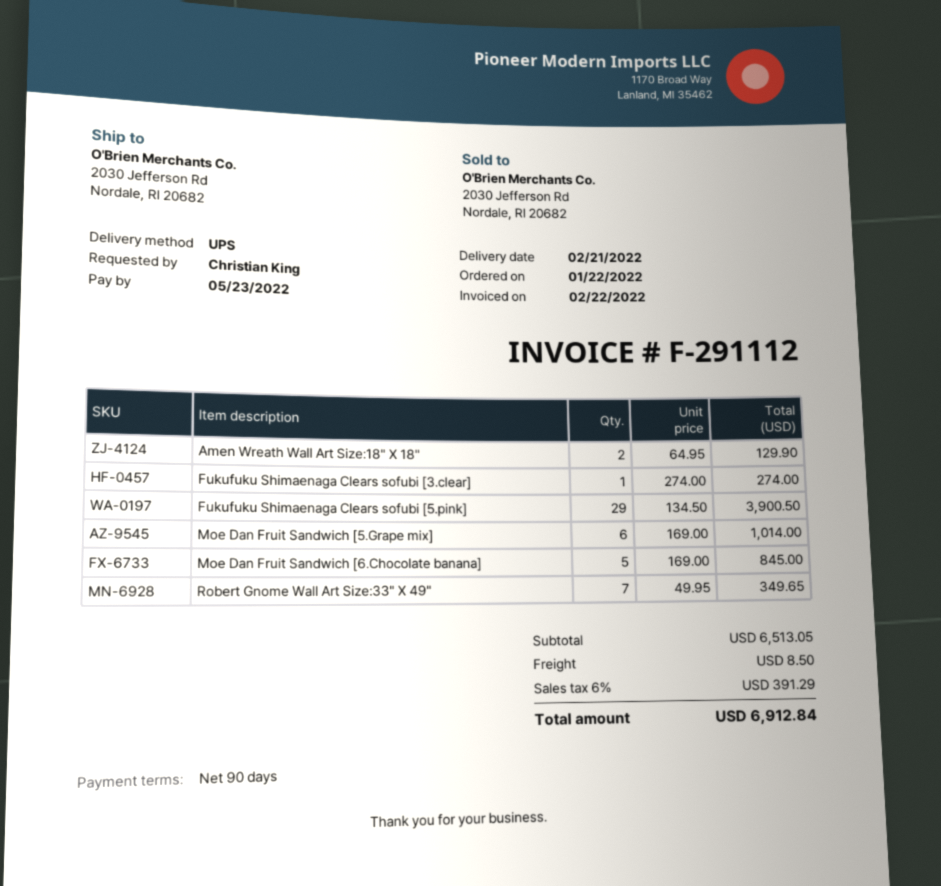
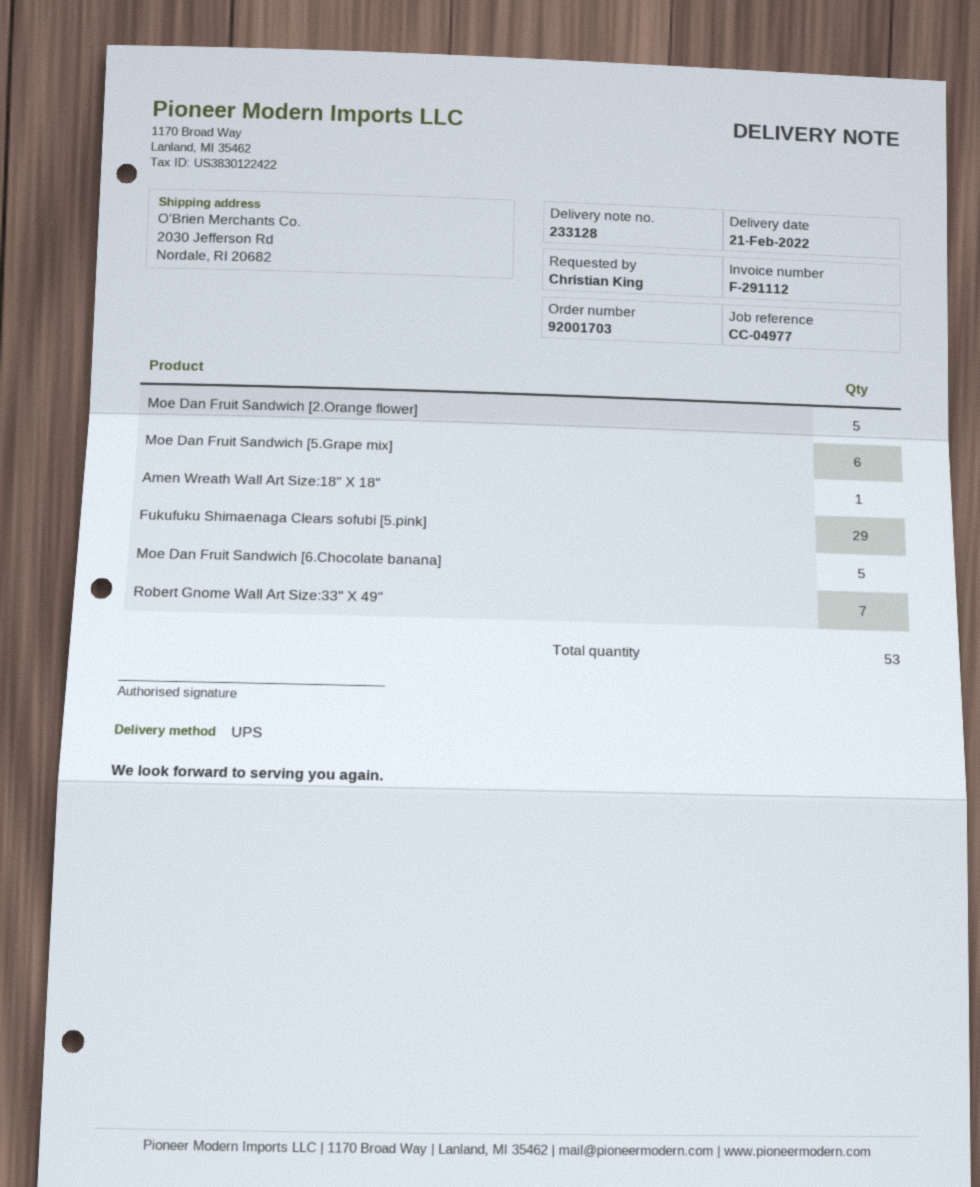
Amen Wreath Wall Art Size:18" X 18": 2 -> 1
Fukufuku Shimaenaga Clears sofubi [3.clear]: 1 -> none
Moe Dan Fruit Sandwich [2.Orange flower]: none -> 5

